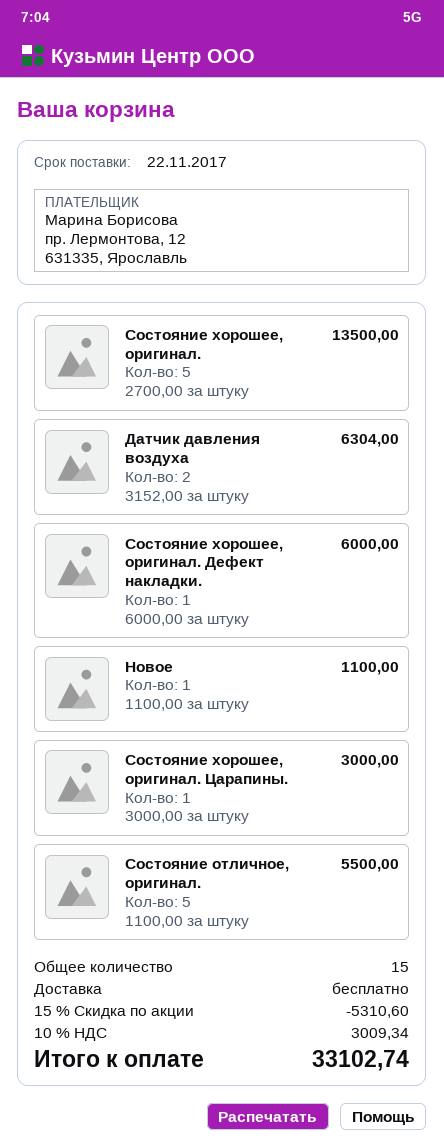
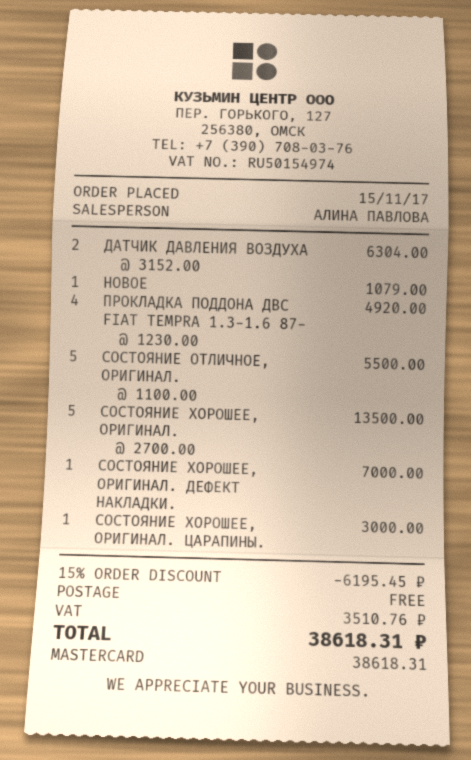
Состояние хорошее, оригинал. Дефект накладки.: 1 x 6000.00 = 6000.00 -> 1 x 7000.00 = 7000.00
Новое: 1 x 1100.00 = 1100.00 -> 1 x 1079.00 = 1079.00
ПРОКЛАДКА ПОДДОНА ДВС FIAT TEMPRA 1.3-1.6 87-: none -> 4 x 1230.00 = 4920.00
discount: 15% = 5310.60 -> 15% = 6195.45
tax: 3009.34 -> 3510.76
total: 33102.74 -> 38618.31

